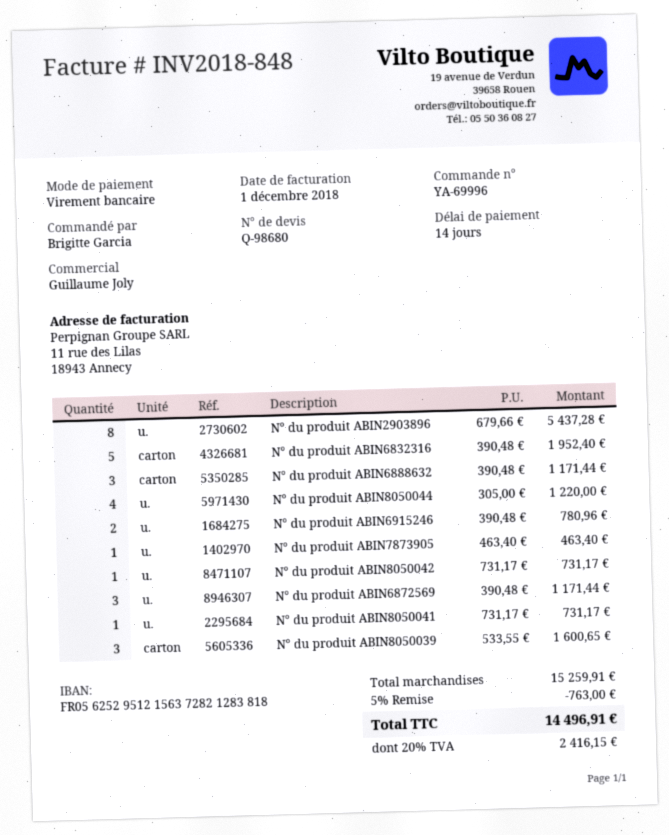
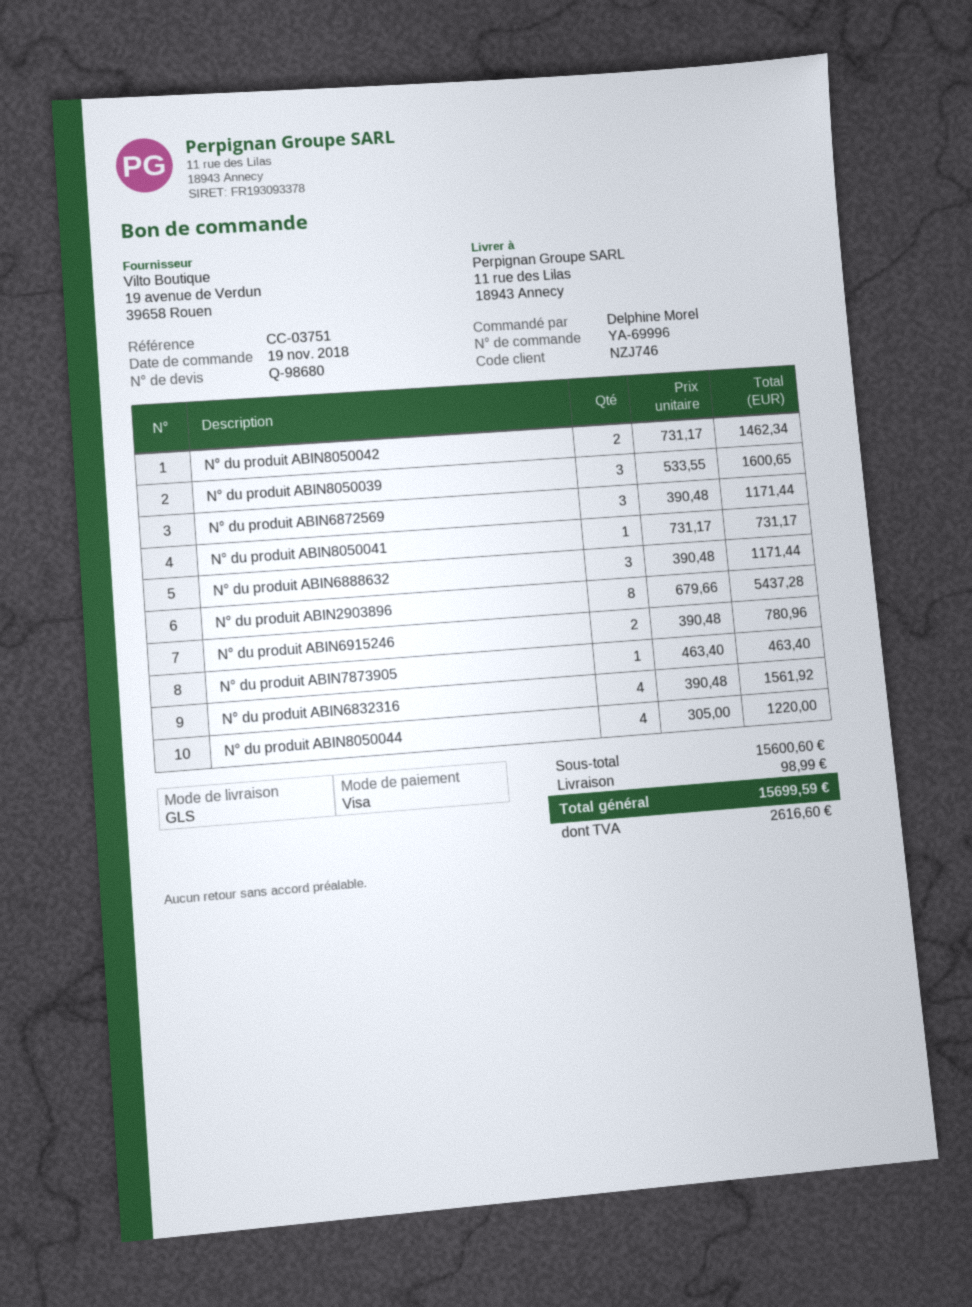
ordered by: Brigitte Garcia -> Delphine Morel
payment method: bank transfer -> Visa
N° du produit ABIN6832316: 5 x 390.48 = 1952.40 -> 4 x 390.48 = 1561.92
N° du produit ABIN8050042: 1 x 731.17 = 731.17 -> 2 x 731.17 = 1462.34
subtotal: 15259.91 -> 15600.60
discount: 5% = 763.00 -> none
shipping: none -> 98.99
tax: 2416.15 -> 2616.60
total: 14496.91 -> 15699.59

